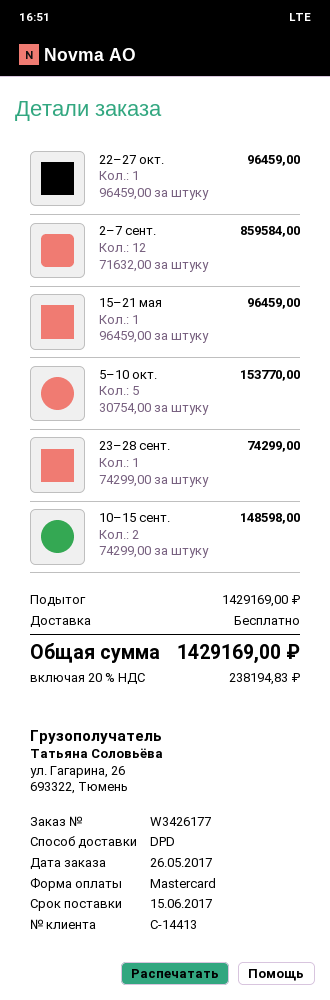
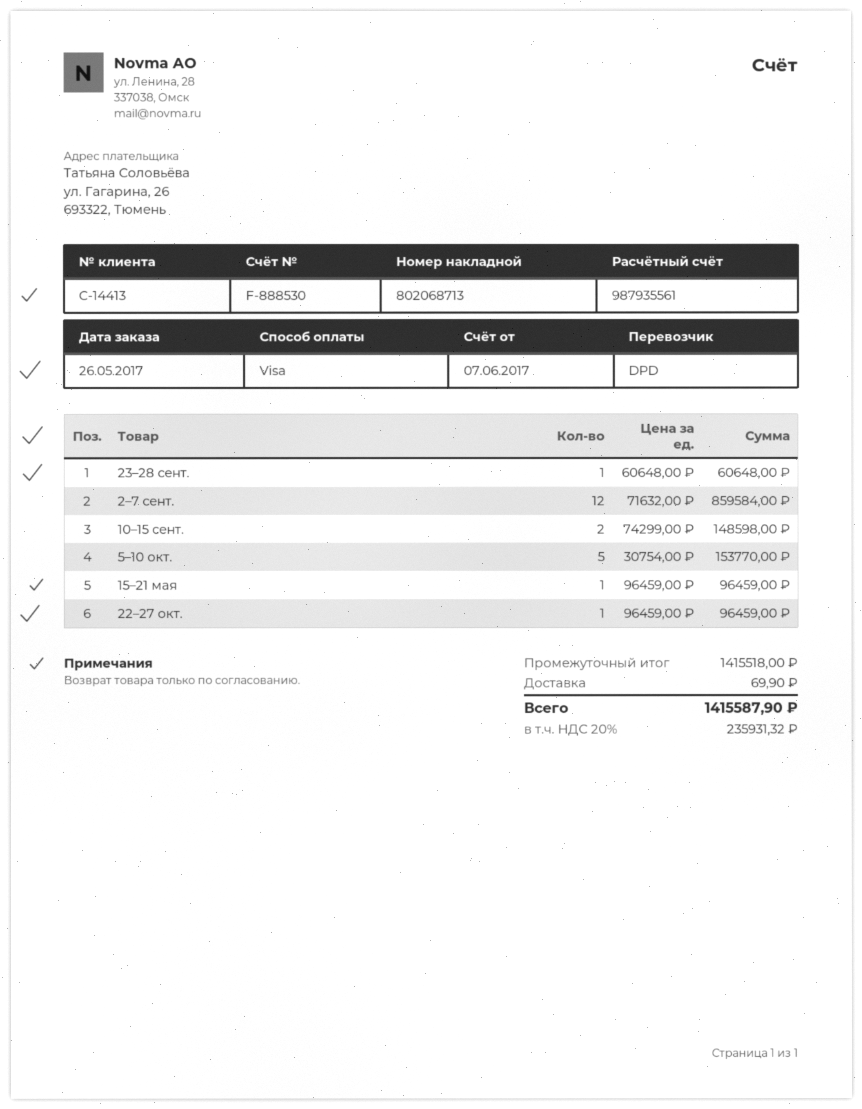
payment method: Mastercard -> Visa
23–28 сент.: 1 x 74299.00 = 74299.00 -> 1 x 60648.00 = 60648.00
subtotal: 1429169.00 -> 1415518.00
shipping: 0.00 -> 69.90
tax: 20% = 238194.83 -> 20% = 235931.32
total: 1429169.00 -> 1415587.90

